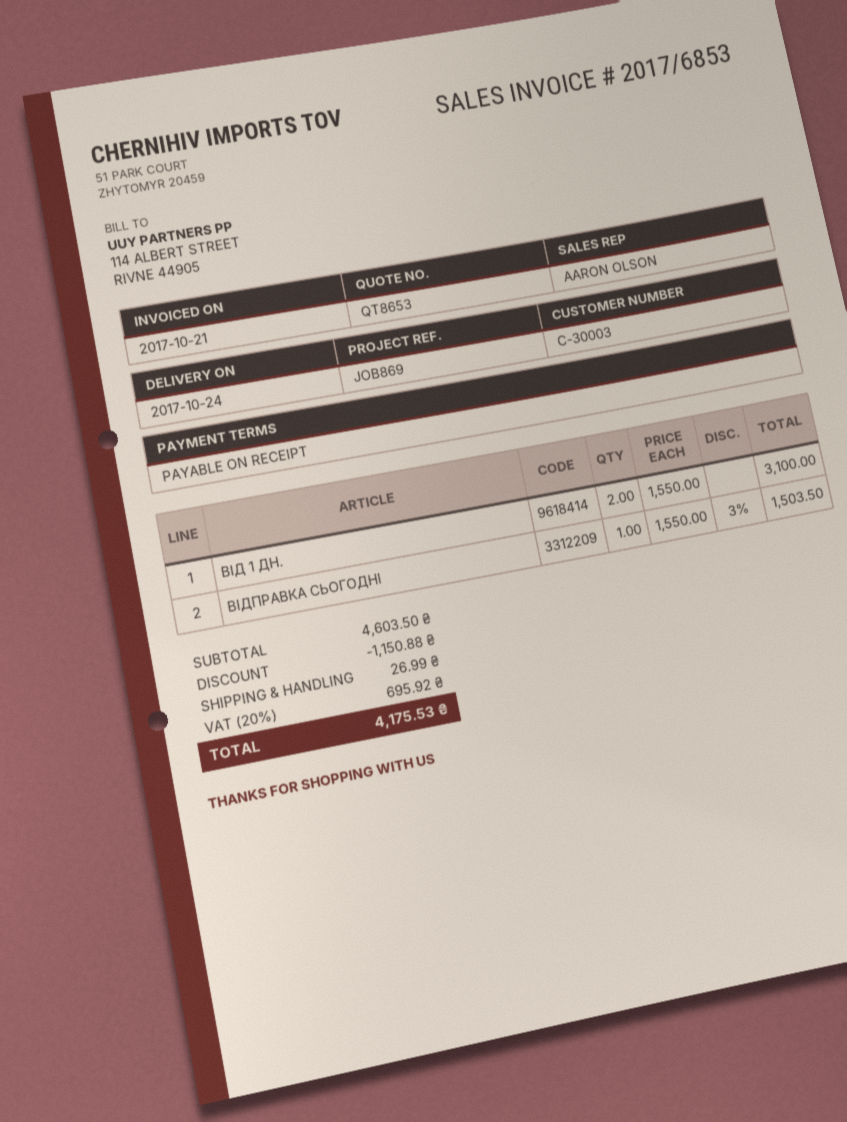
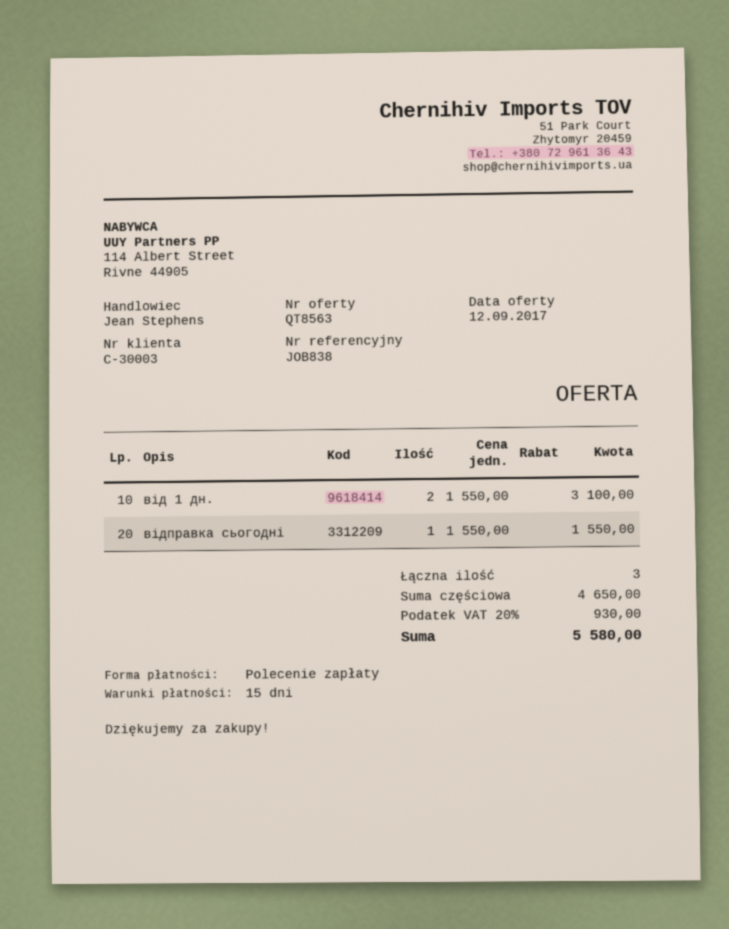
quote number: QT8653 -> QT8563
payment terms: on receipt -> 15 days
reference: JOB869 -> JOB838
sales rep: AARON OLSON -> Jean Stephens
ВІДПРАВКА СЬОГОДНІ: 1 x 1550.00 - 3% = 1503.50 -> 1 x 1550.00 = 1550.00
subtotal: 4603.50 -> 4650.00
discount: 1150.88 -> none
shipping: 26.99 -> none
tax: 20% = 695.92 -> 20% = 930.00
total: 4175.53 -> 5580.00

